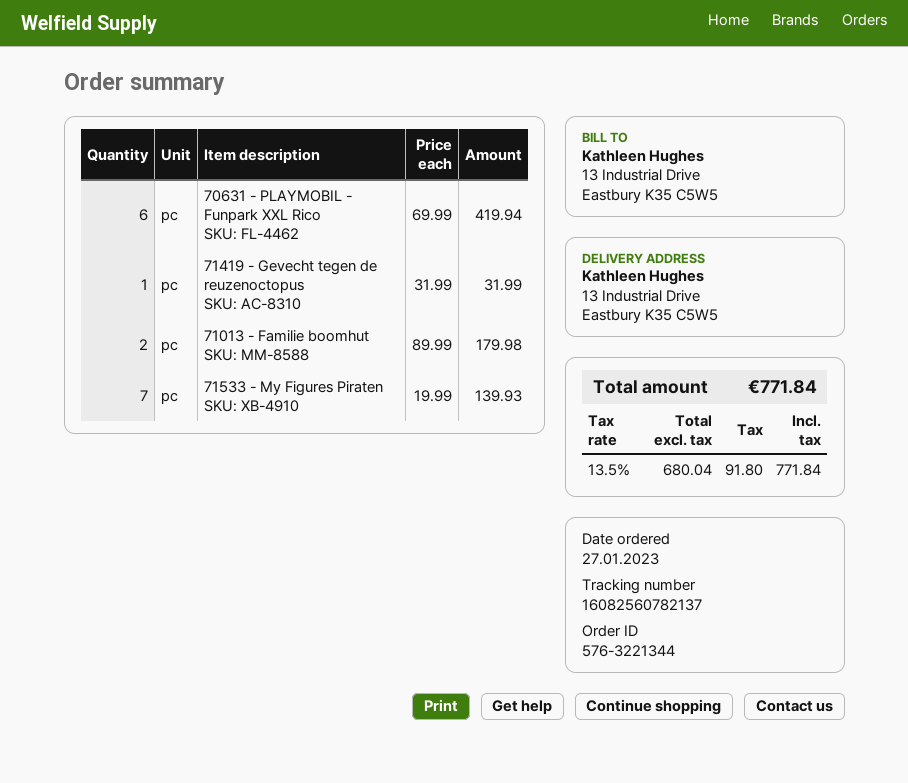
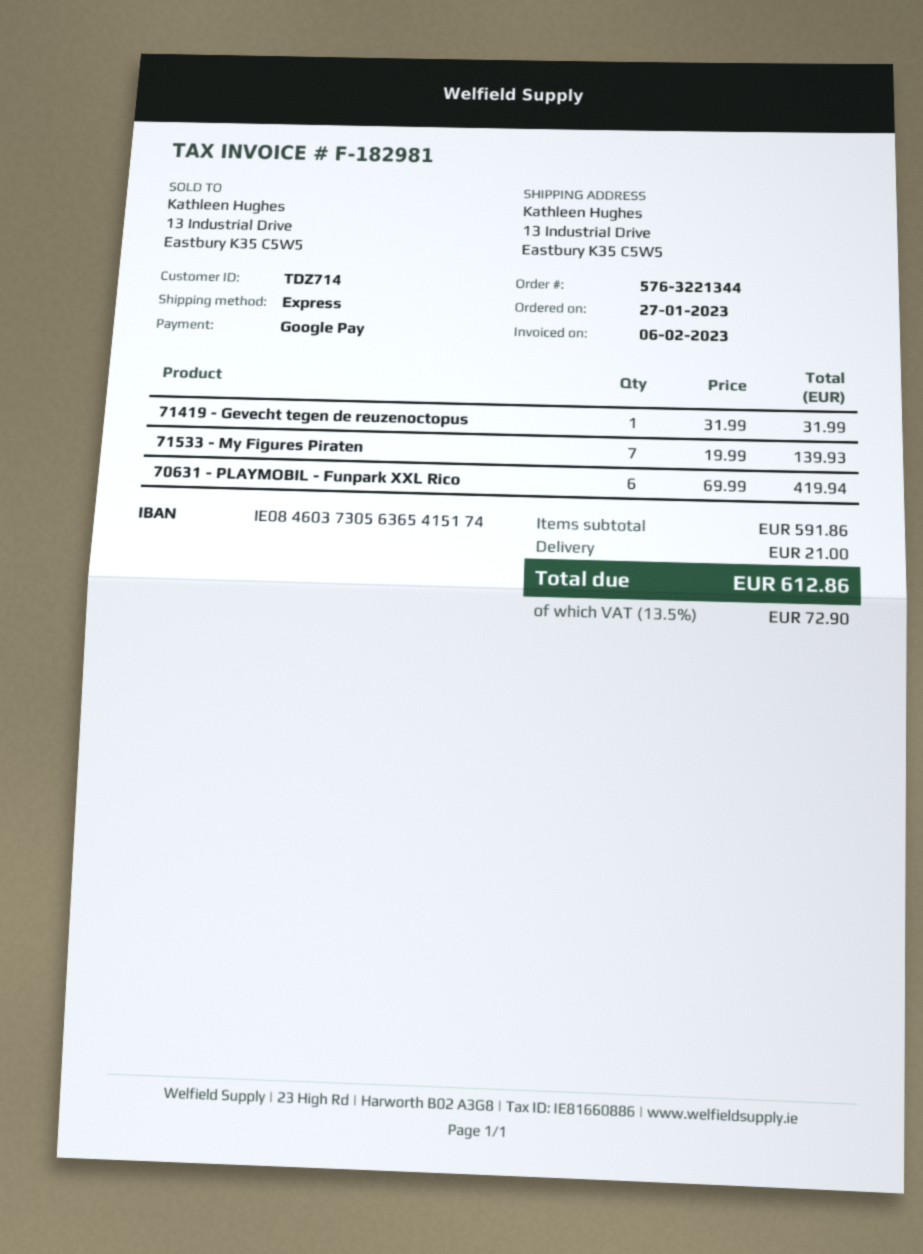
71013 - Familie boomhut: 2 x 89.99 = 179.98 -> none
shipping: none -> 21.00
tax: 13.5% = 91.80 -> 13.5% = 72.90
total: 771.84 -> 612.86

